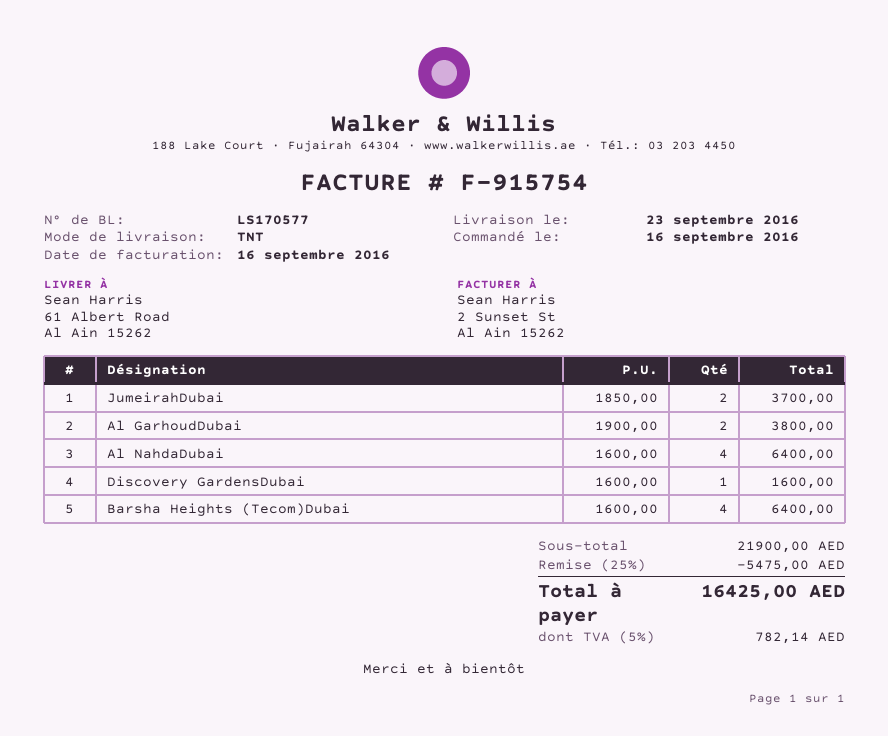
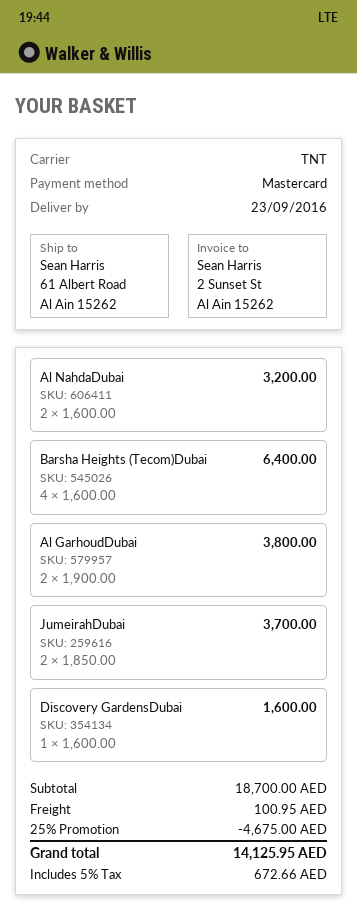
Al NahdaDubai: 4 x 1600.00 = 6400.00 -> 2 x 1600.00 = 3200.00
subtotal: 21900.00 -> 18700.00
discount: 25% = 5475.00 -> 25% = 4675.00
shipping: none -> 100.95
tax: 5% = 782.14 -> 5% = 672.66
total: 16425.00 -> 14125.95

